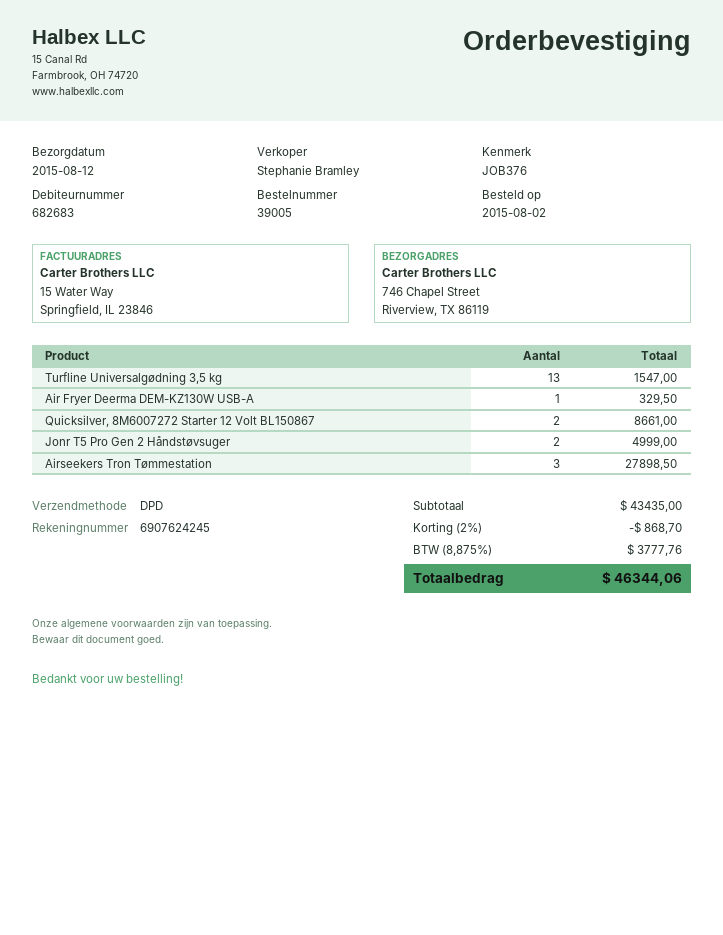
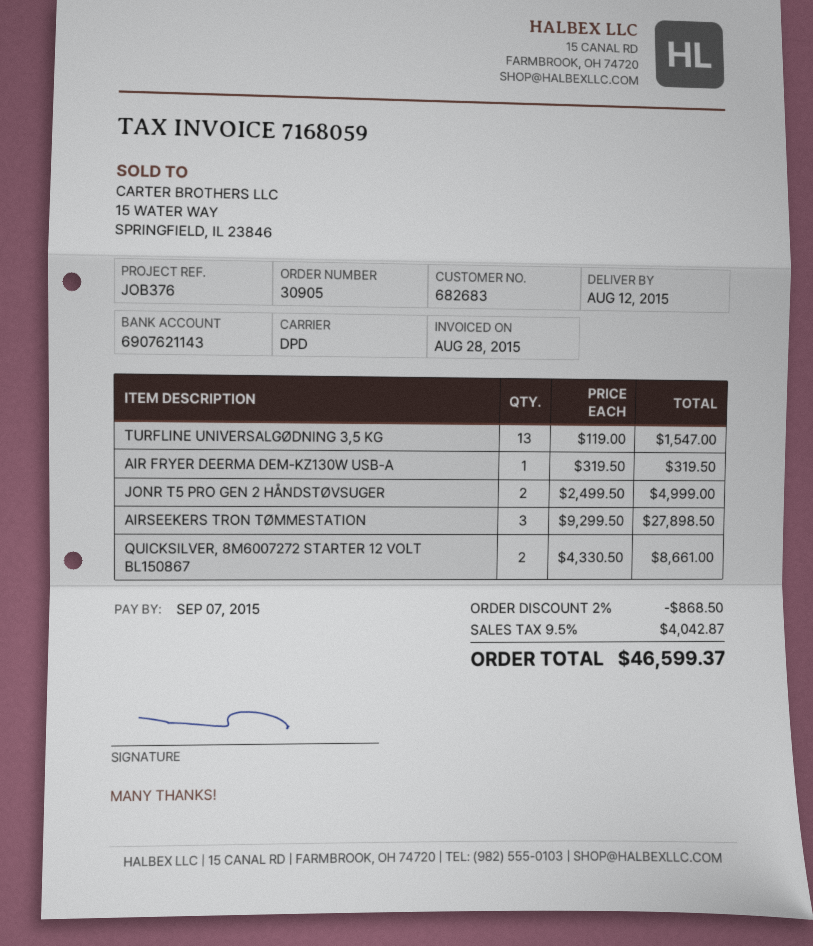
order number: 39005 -> 30905
bank account: 6907624245 -> 6907621143
Air Fryer Deerma DEM-KZ130W USB-A: 1 for 329.50 -> 1 for 319.50
discount: 2% = 868.70 -> 2% = 868.50
tax: 8.875% = 3777.76 -> 9.5% = 4042.87
total: 46344.06 -> 46599.37

